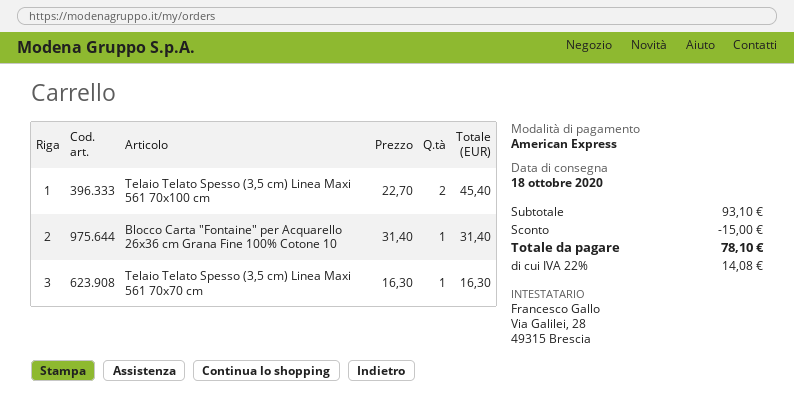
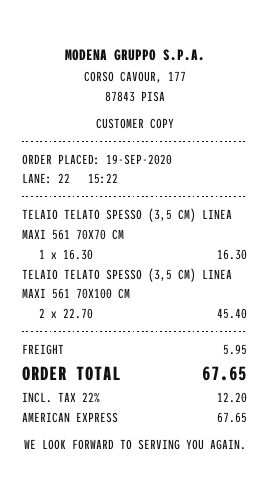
Blocco Carta "Fontaine" per Acquarello 26x36 cm Grana Fine 100% Cotone 10: 1 x 31.40 = 31.40 -> none
discount: 15.00 -> none
shipping: none -> 5.95
tax: 22% = 14.08 -> 22% = 12.20
total: 78.10 -> 67.65

